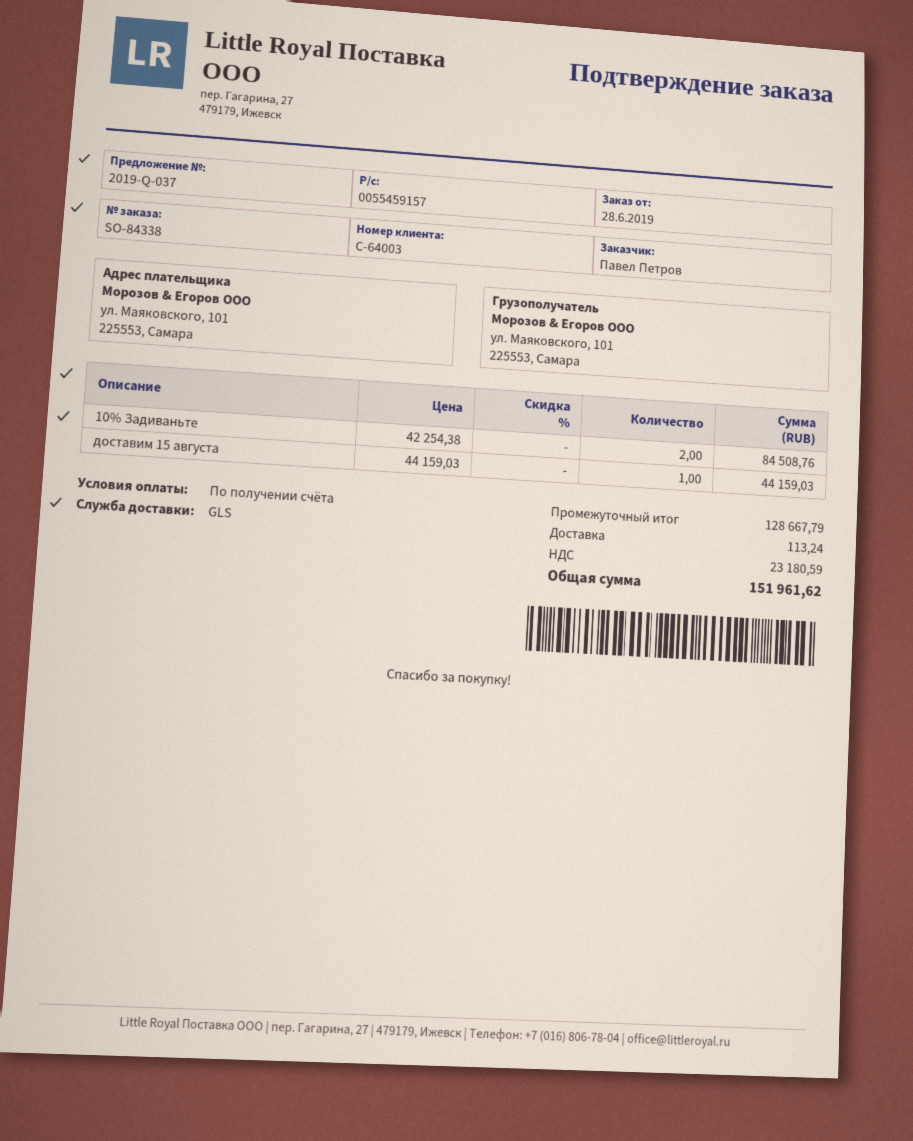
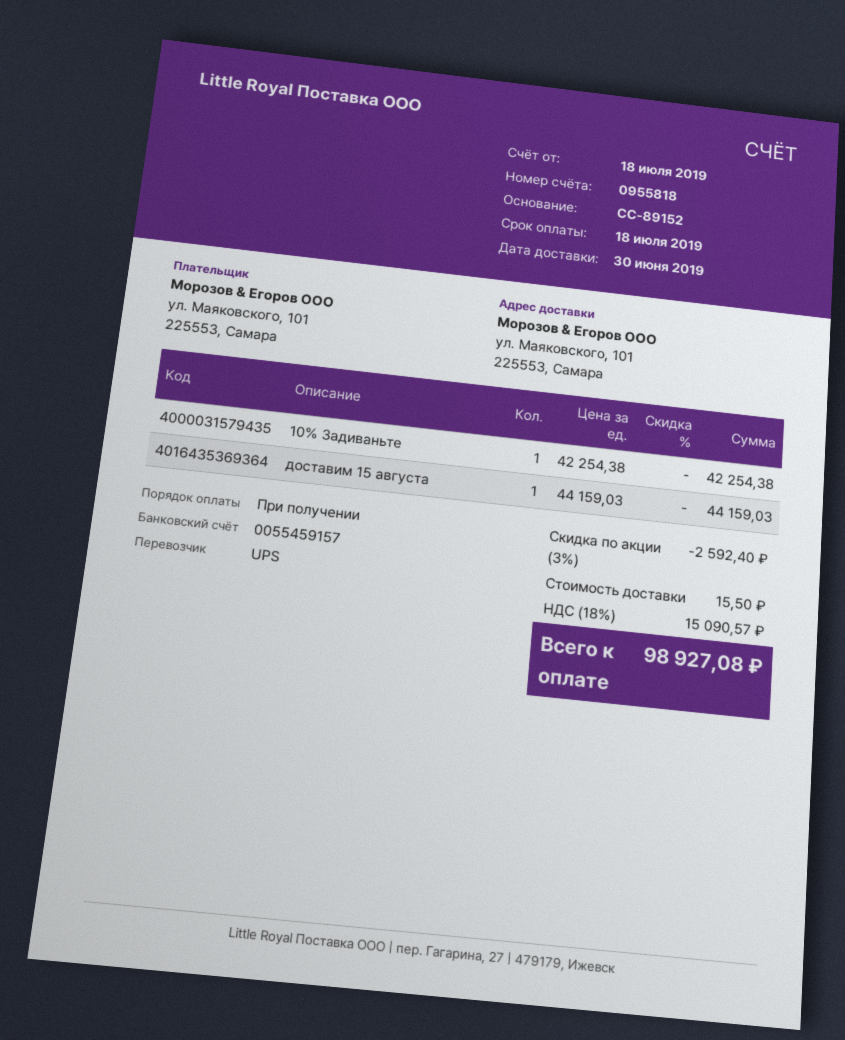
shipping method: GLS -> UPS
10% Задиваньте: 2 x 42254.38 = 84508.76 -> 1 x 42254.38 = 42254.38
discount: none -> 3% = 2592.40
shipping: 113.24 -> 15.50
tax: 23180.59 -> 15090.57
total: 151961.62 -> 98927.08

